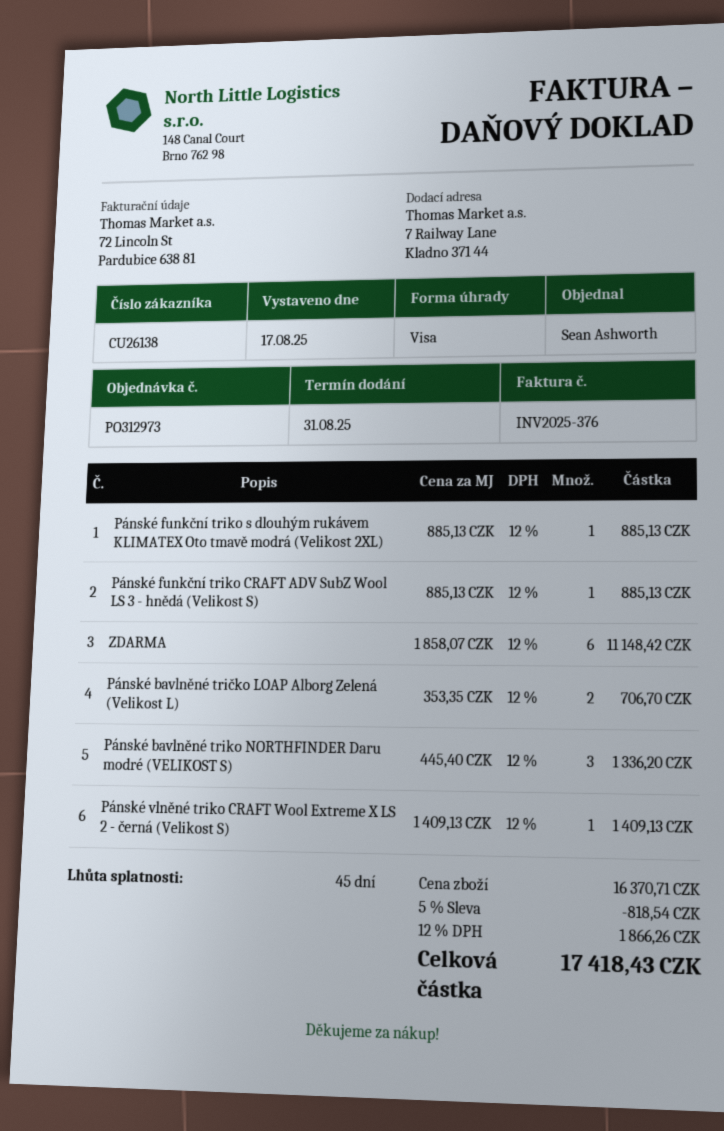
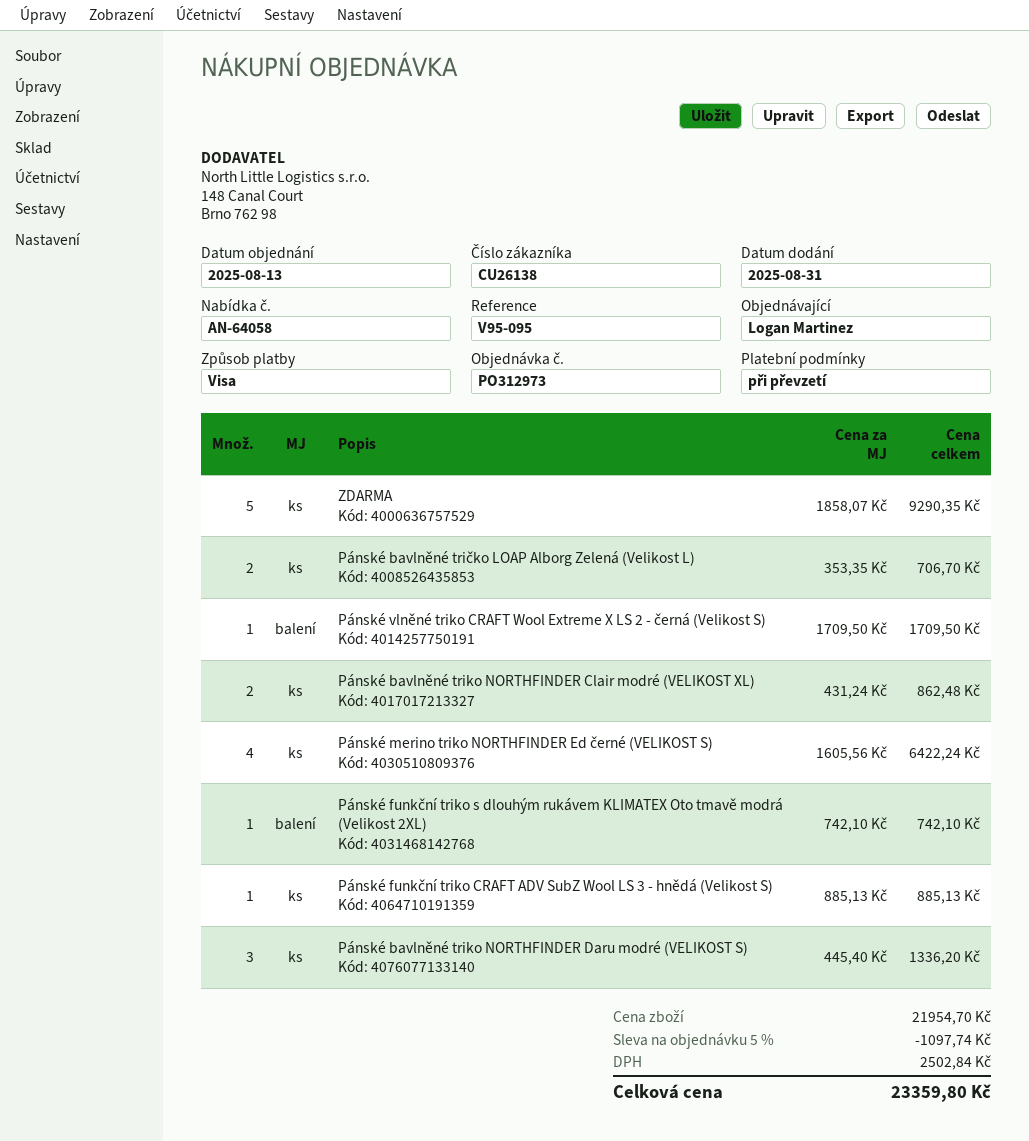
payment terms: 45 days -> on receipt
ordered by: Sean Ashworth -> Logan Martinez
Pánské funkční triko s dlouhým rukávem KLIMATEX Oto tmavě modrá (Velikost 2XL): 1 x 885.13 = 885.13 -> 1 x 742.10 = 742.10
ZDARMA: 6 x 1858.07 = 11148.42 -> 5 x 1858.07 = 9290.35
Pánské vlněné triko CRAFT Wool Extreme X LS 2 - černá (Velikost S): 1 x 1409.13 = 1409.13 -> 1 x 1709.50 = 1709.50
Pánské bavlněné triko NORTHFINDER Clair modré (VELIKOST XL): none -> 2 x 431.24 = 862.48
Pánské merino triko NORTHFINDER Ed černé (VELIKOST S): none -> 4 x 1605.56 = 6422.24
subtotal: 16370.71 -> 21954.70
discount: 5% = 818.54 -> 5% = 1097.74
tax: 1866.26 -> 2502.84
total: 17418.43 -> 23359.80

